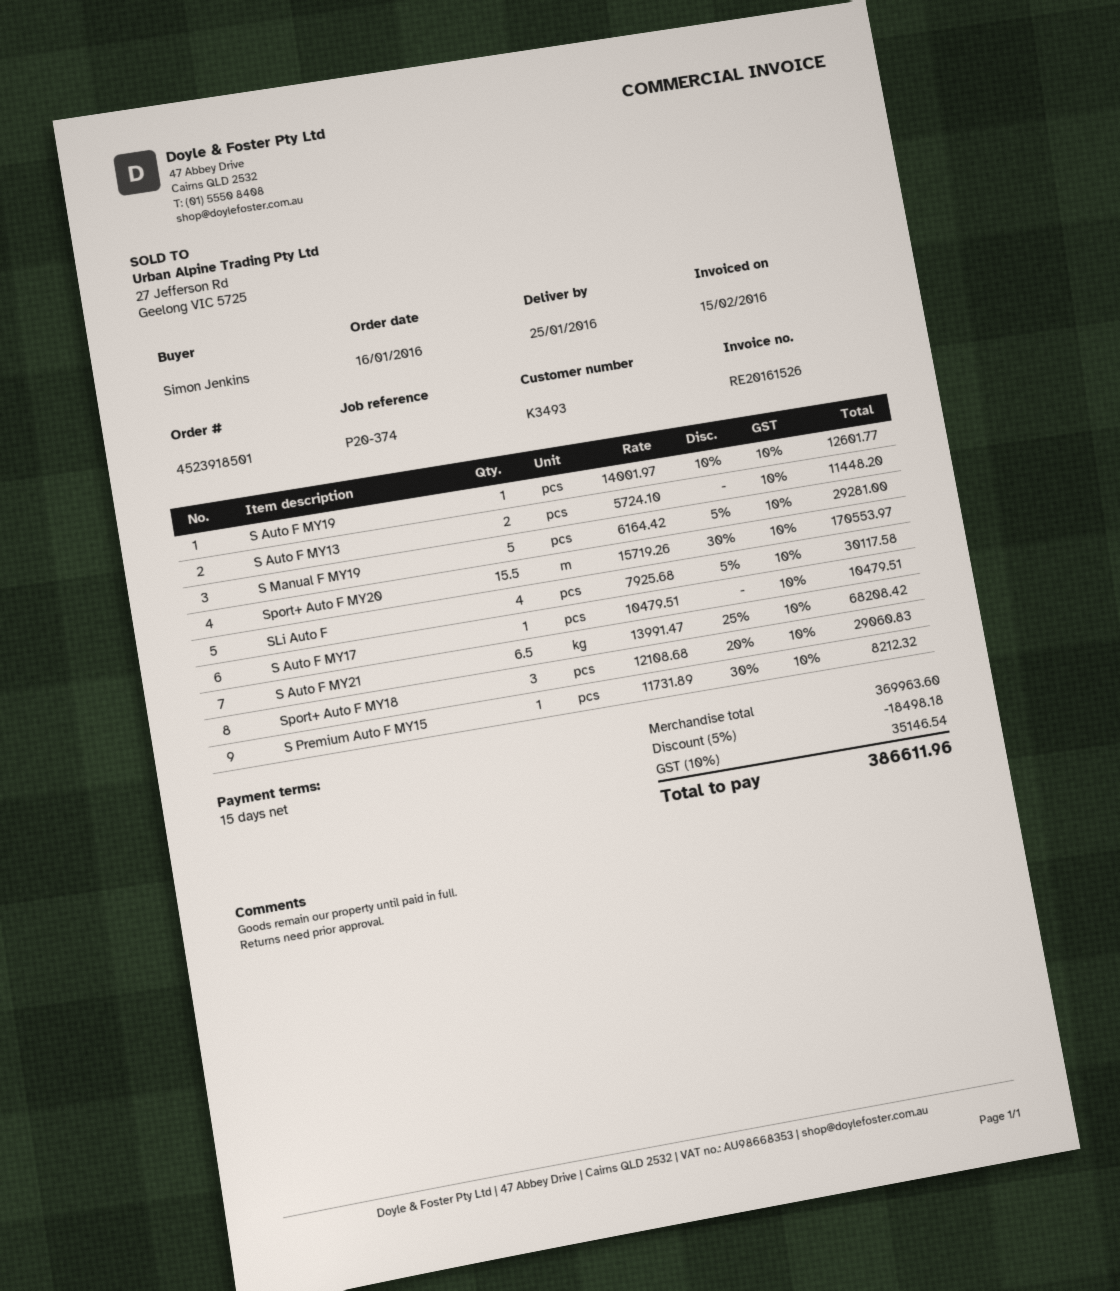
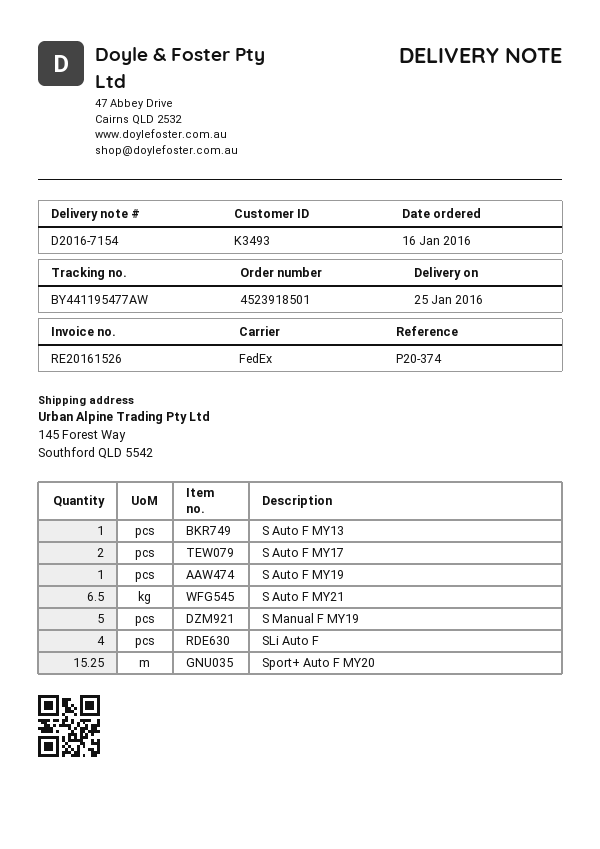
S Auto F MY13: 2 -> 1
Sport+ Auto F MY20: 15.5 -> 15.25
S Auto F MY17: 1 -> 2
Sport+ Auto F MY18: 3 -> none
S Premium Auto F MY15: 1 -> none

